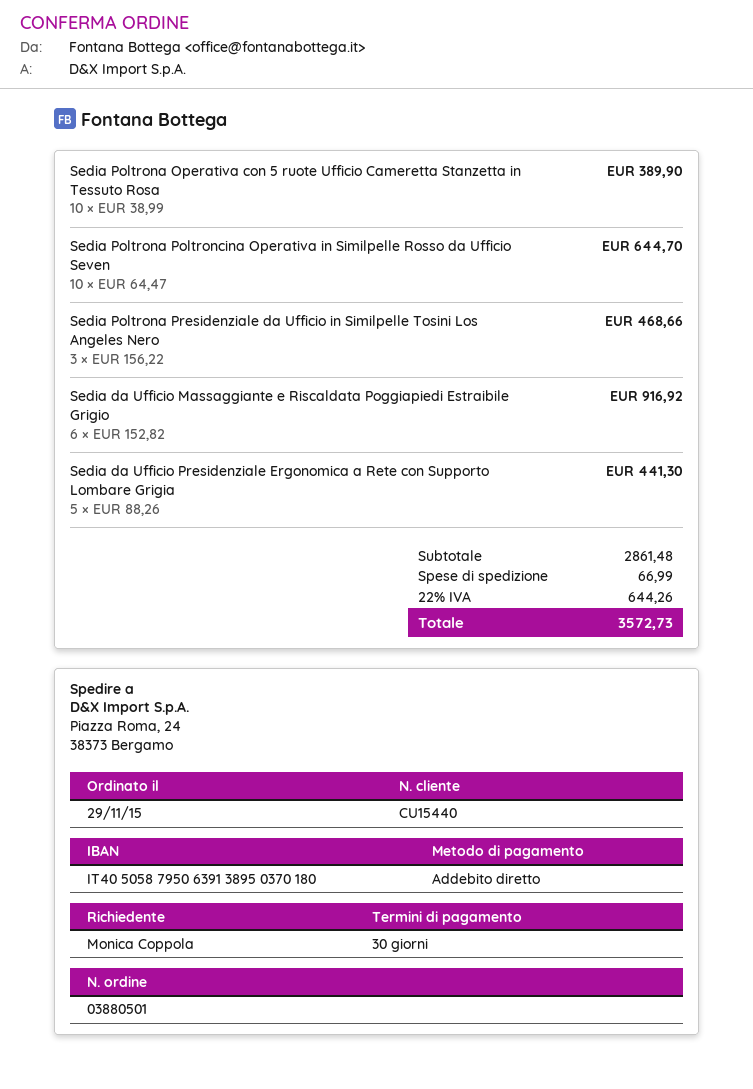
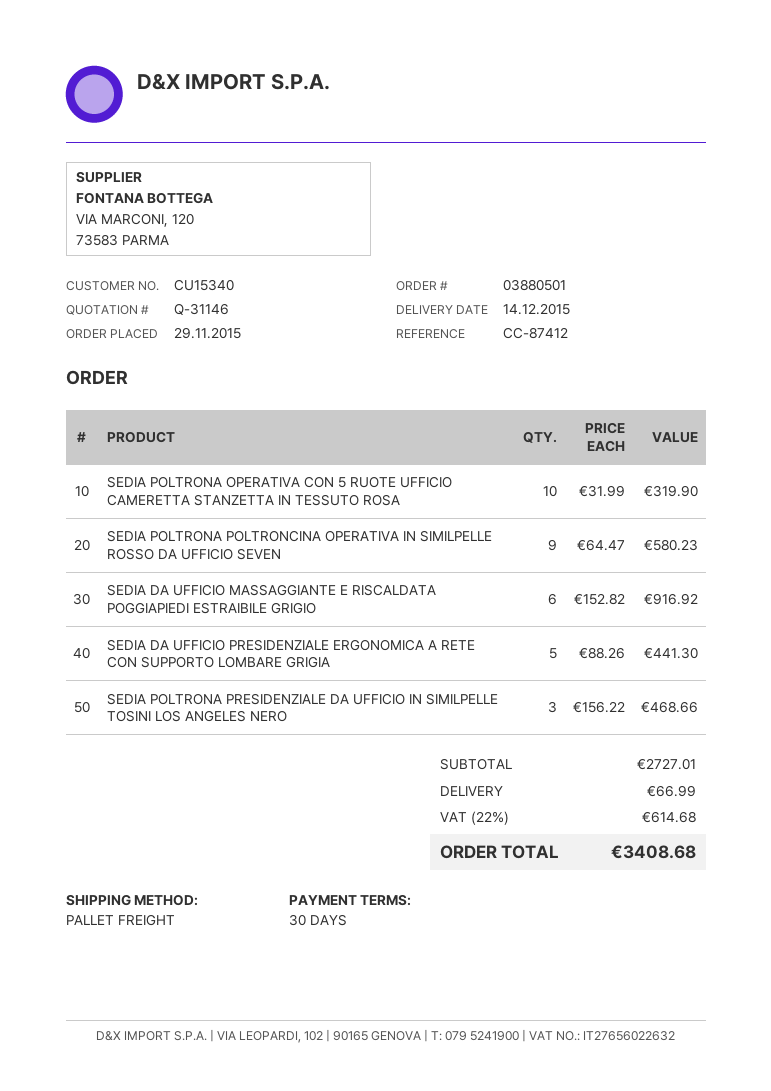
customer number: CU15440 -> CU15340
Sedia Poltrona Operativa con 5 ruote Ufficio Cameretta Stanzetta in Tessuto Rosa: 10 x 38.99 = 389.90 -> 10 x 31.99 = 319.90
Sedia Poltrona Poltroncina Operativa in Similpelle Rosso da Ufficio Seven: 10 x 64.47 = 644.70 -> 9 x 64.47 = 580.23
subtotal: 2861.48 -> 2727.01
tax: 22% = 644.26 -> 22% = 614.68
total: 3572.73 -> 3408.68

